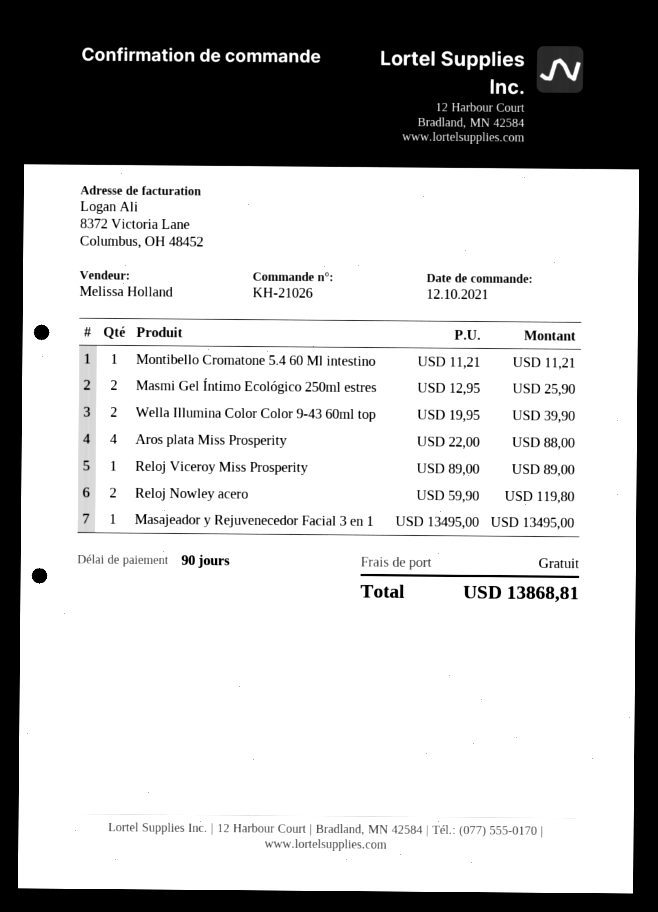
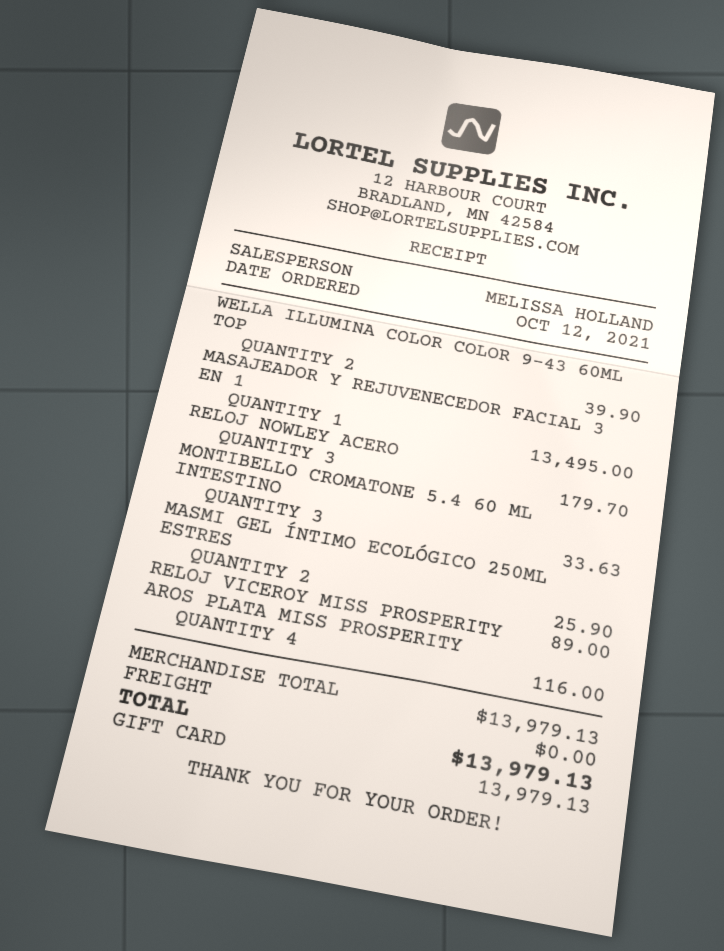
Montibello Cromatone 5.4 60 Ml intestino: 1 for 11.21 -> 3 for 33.63
Aros plata Miss Prosperity: 4 for 88.00 -> 4 for 116.00
Reloj Nowley acero: 2 for 119.80 -> 3 for 179.70
total: 13868.81 -> 13979.13

